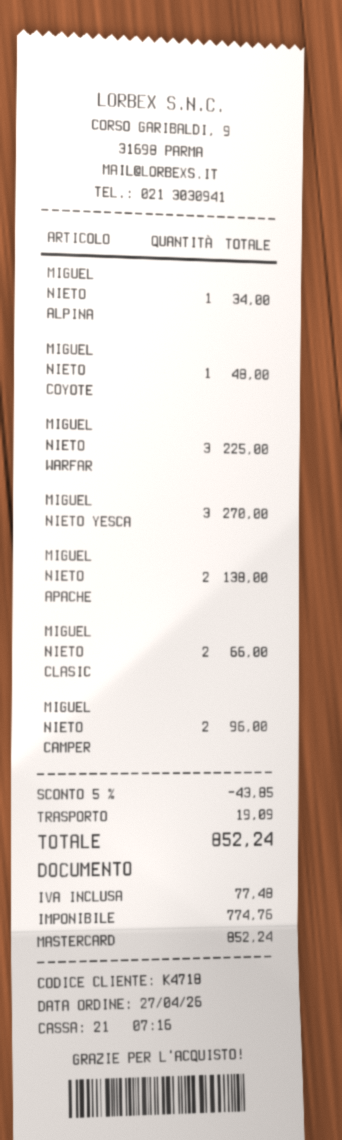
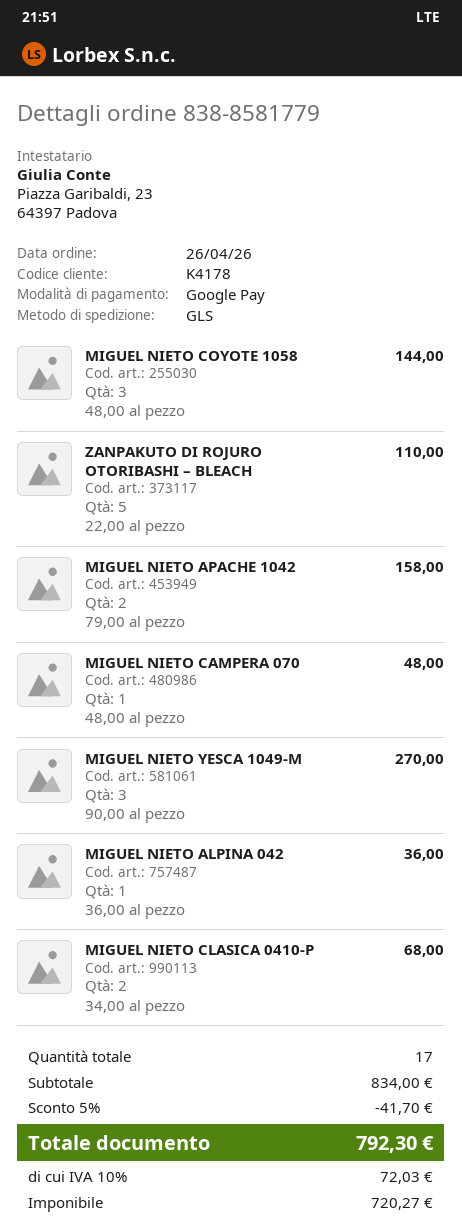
order date: 2026-04-27 -> 2026-04-26
customer number: K4718 -> K4178
payment method: Mastercard -> Google Pay
MIGUEL NIETO ALPINA: 1 for 34.00 -> 1 for 36.00
MIGUEL NIETO COYOTE: 1 for 48.00 -> 3 for 144.00
MIGUEL NIETO WARFAR: 3 for 225.00 -> none
MIGUEL NIETO APACHE: 2 for 138.00 -> 2 for 158.00
MIGUEL NIETO CLASIC: 2 for 66.00 -> 2 for 68.00
MIGUEL NIETO CAMPER: 2 for 96.00 -> 1 for 48.00
ZANPAKUTO DI ROJURO OTORIBASHI – BLEACH: none -> 5 for 110.00
discount: 5% = 43.85 -> 5% = 41.70
shipping: 19.09 -> none
net: 774.76 -> 720.27
tax: 77.48 -> 72.03
total: 852.24 -> 792.30

